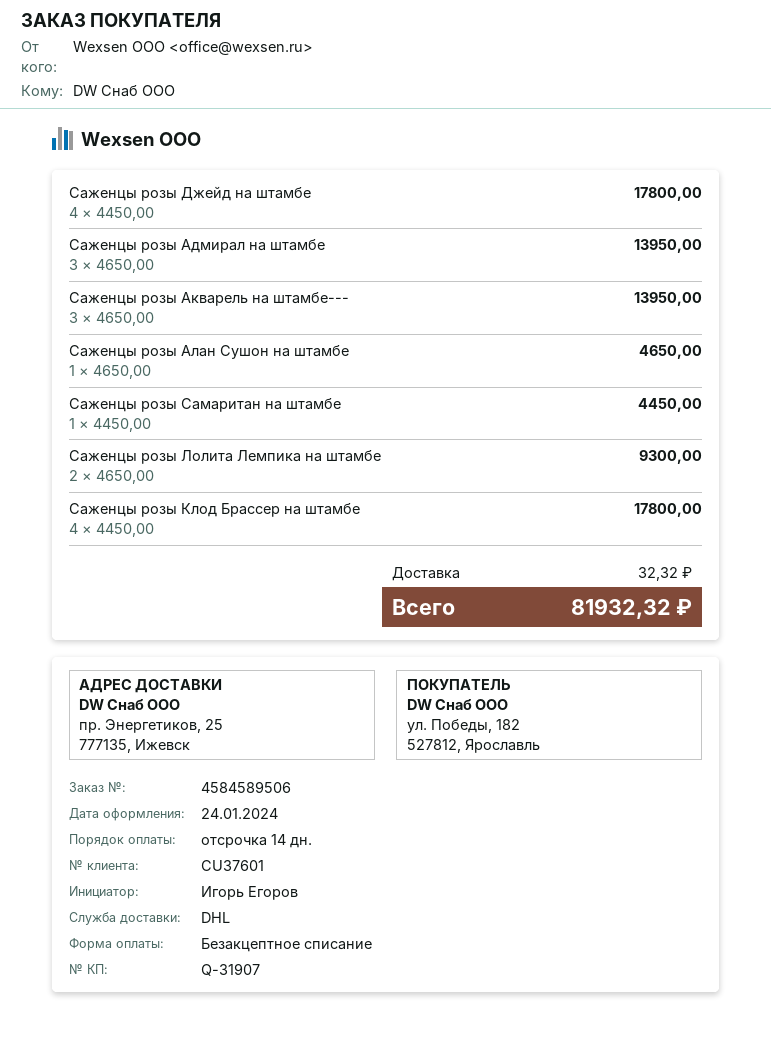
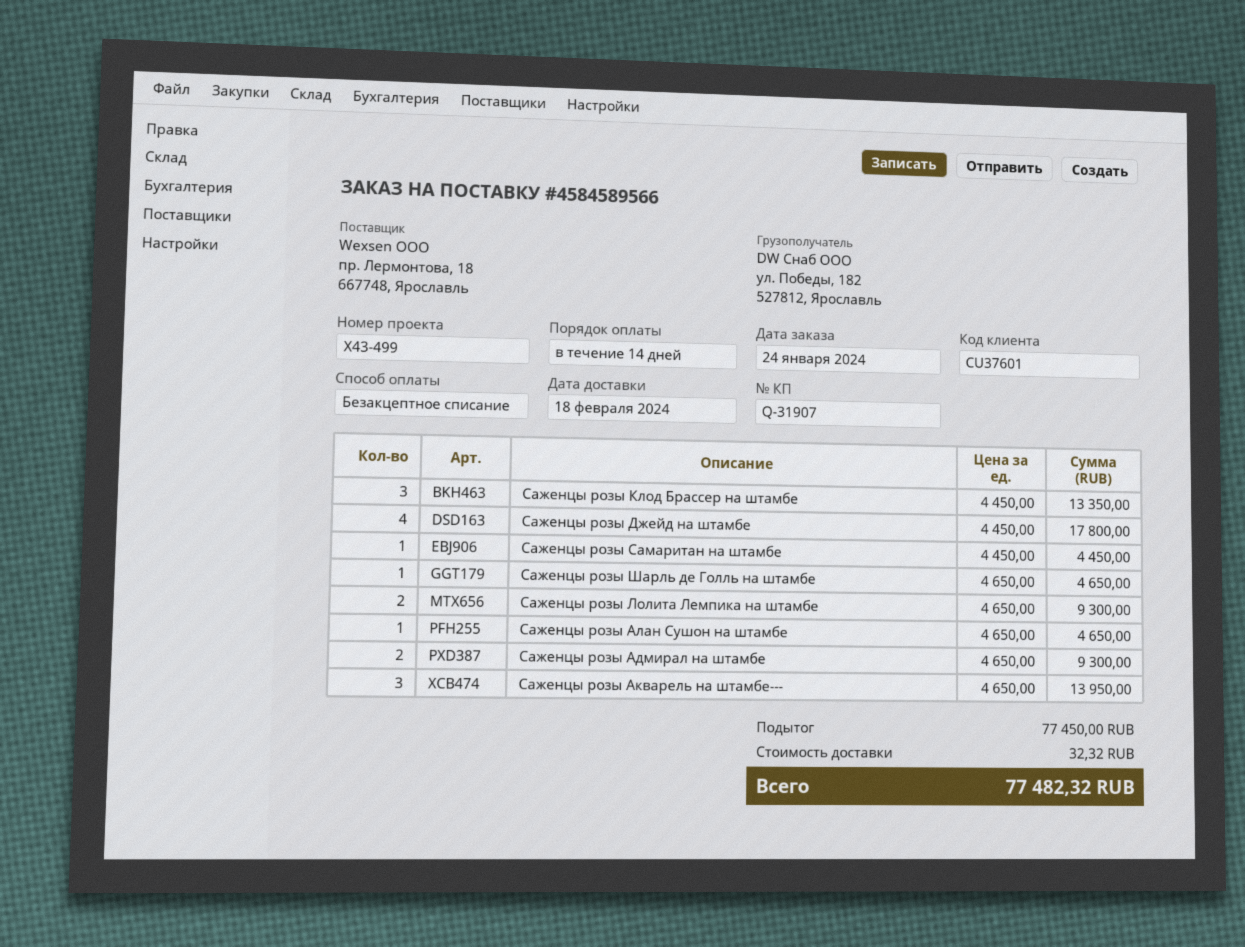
order number: 4584589506 -> 4584589566
ship to: пр. Энергетиков, 25, 777135, Ижевск -> ул. Победы, 182, 527812, Ярославль
Саженцы розы Адмирал на штамбе: 3 x 4650.00 = 13950.00 -> 2 x 4650.00 = 9300.00
Саженцы розы Клод Брассер на штамбе: 4 x 4450.00 = 17800.00 -> 3 x 4450.00 = 13350.00
Саженцы розы Шарль де Голль на штамбе: none -> 1 x 4650.00 = 4650.00
total: 81932.32 -> 77482.32

